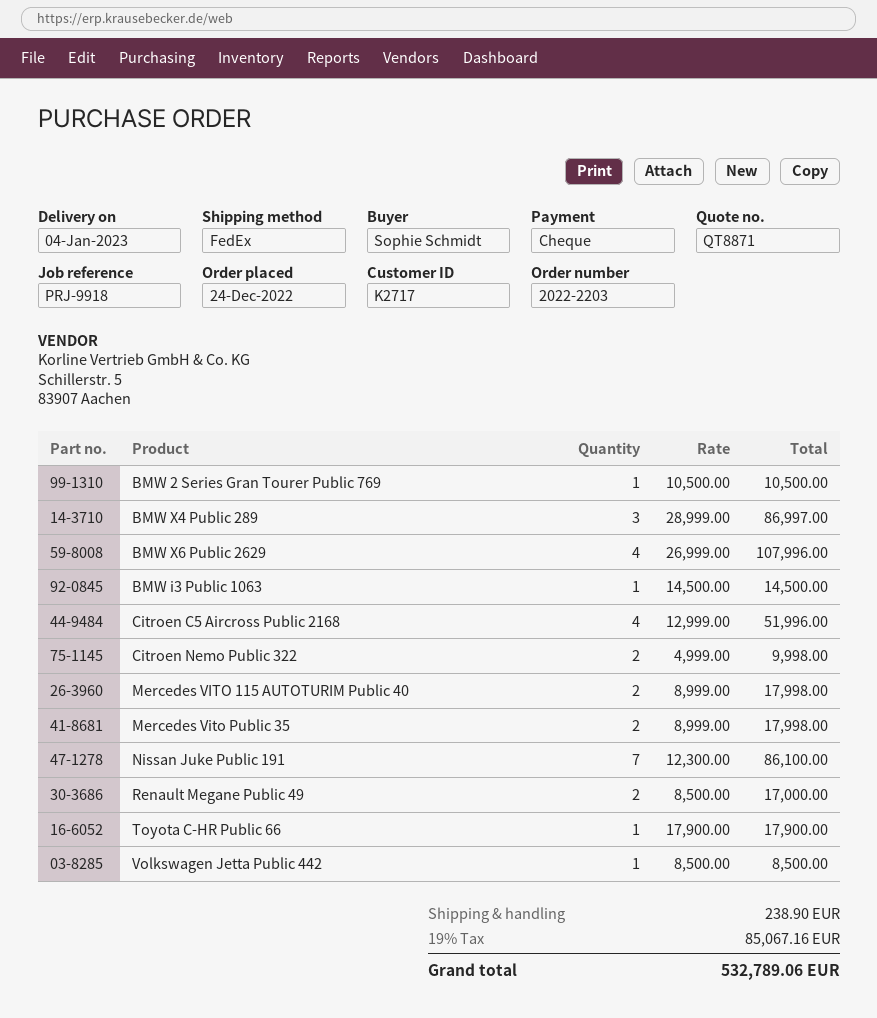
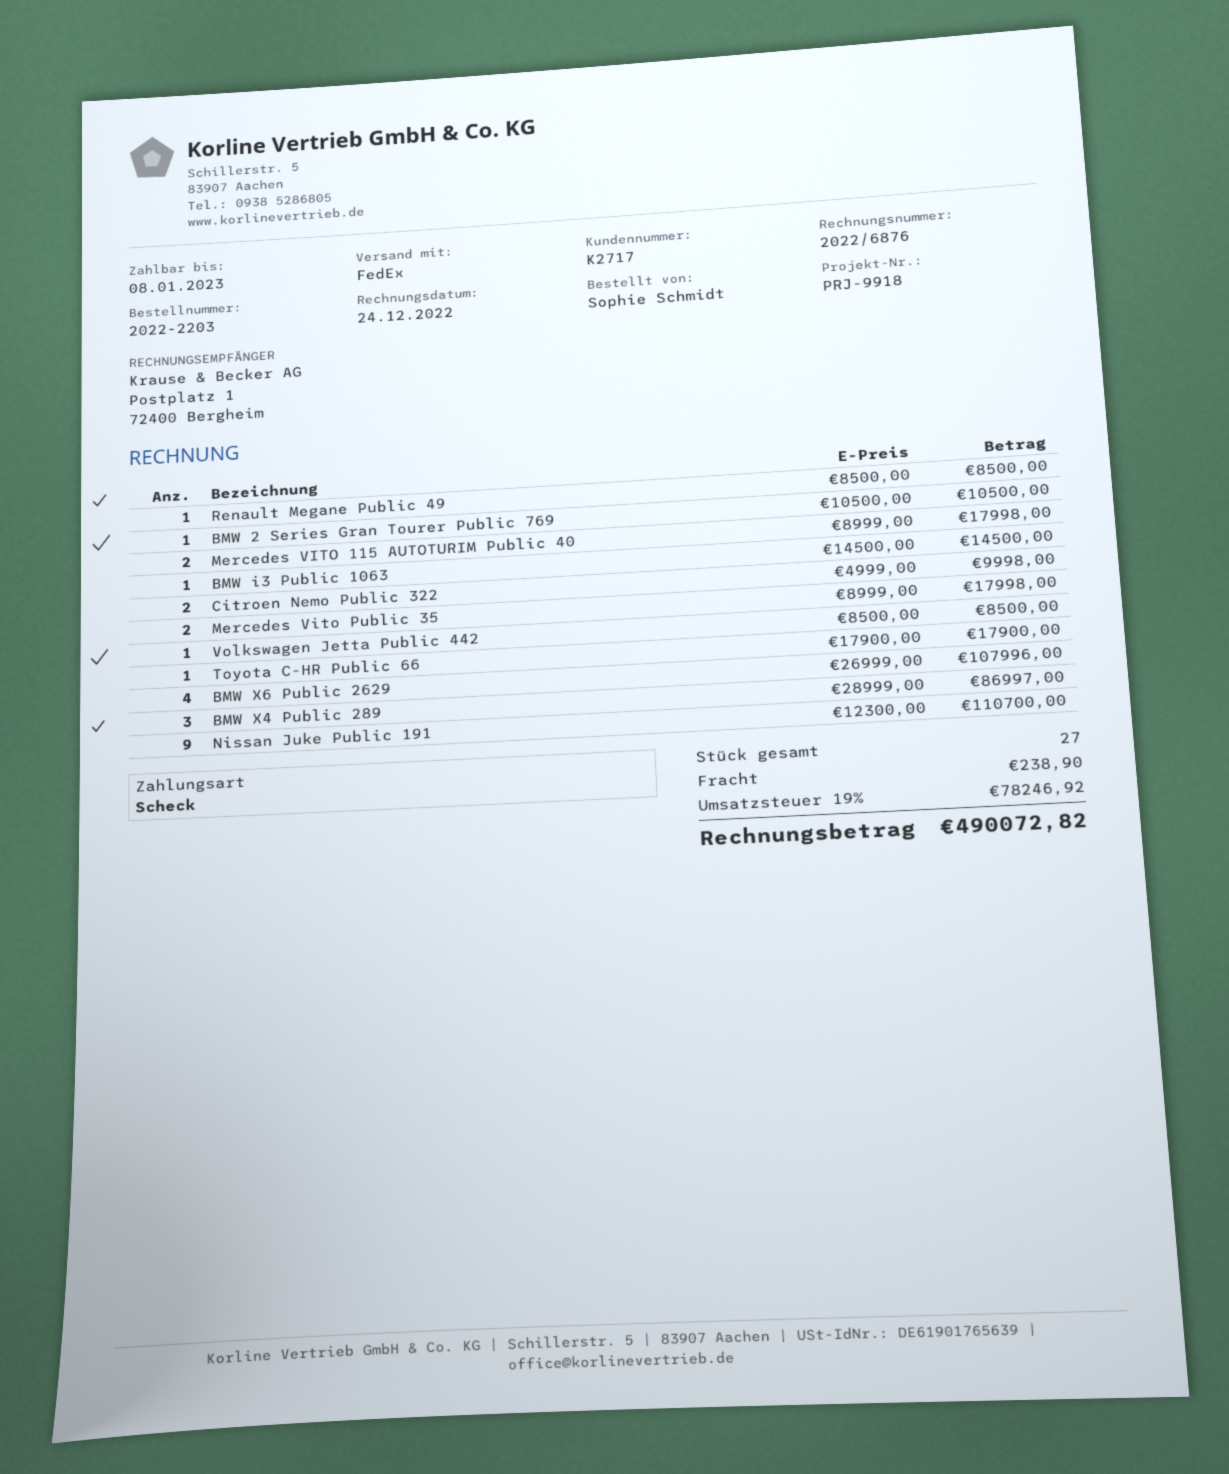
Citroen C5 Aircross Public 2168: 4 x 12999.00 = 51996.00 -> none
Nissan Juke Public 191: 7 x 12300.00 = 86100.00 -> 9 x 12300.00 = 110700.00
Renault Megane Public 49: 2 x 8500.00 = 17000.00 -> 1 x 8500.00 = 8500.00
tax: 19% = 85067.16 -> 19% = 78246.92
total: 532789.06 -> 490072.82

